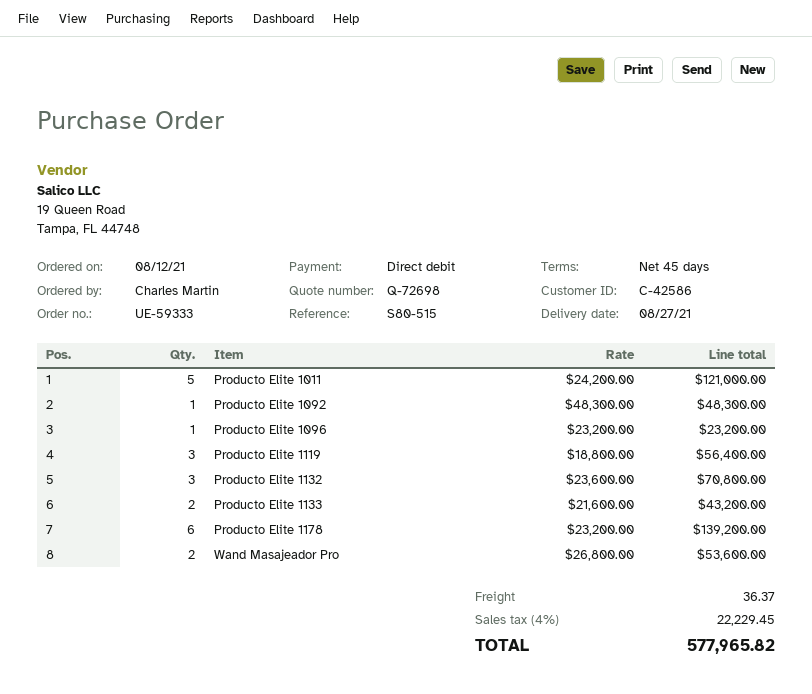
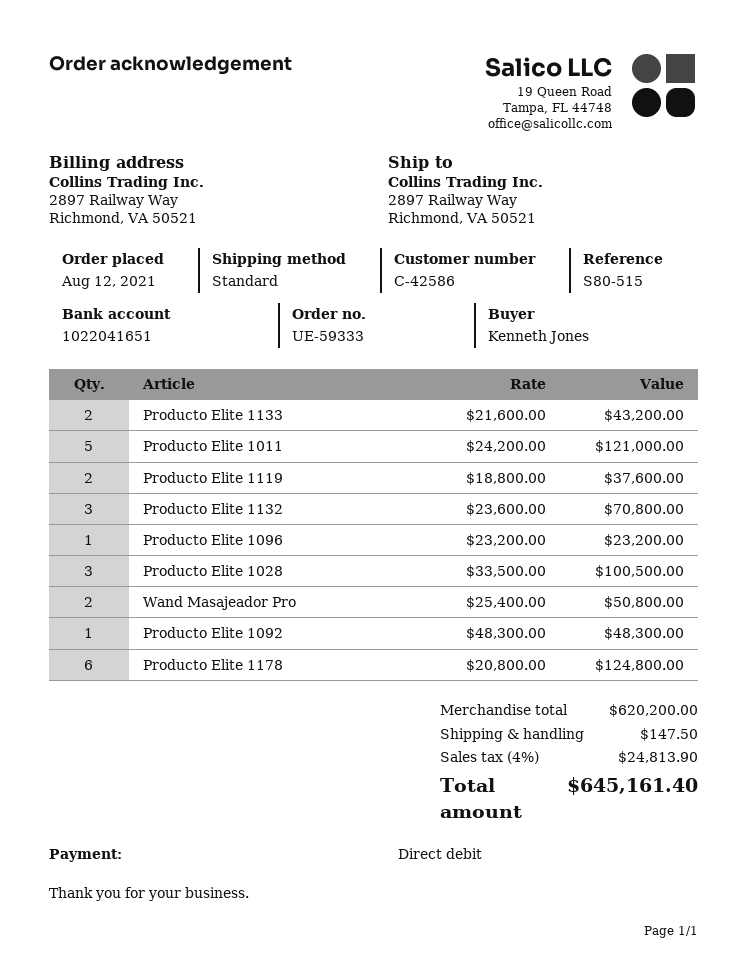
ordered by: Charles Martin -> Kenneth Jones
Producto Elite 1119: 3 x 18800.00 = 56400.00 -> 2 x 18800.00 = 37600.00
Producto Elite 1178: 6 x 23200.00 = 139200.00 -> 6 x 20800.00 = 124800.00
Wand Masajeador Pro: 2 x 26800.00 = 53600.00 -> 2 x 25400.00 = 50800.00
Producto Elite 1028: none -> 3 x 33500.00 = 100500.00
shipping: 36.37 -> 147.50
tax: 4% = 22229.45 -> 4% = 24813.90
total: 577965.82 -> 645161.40

